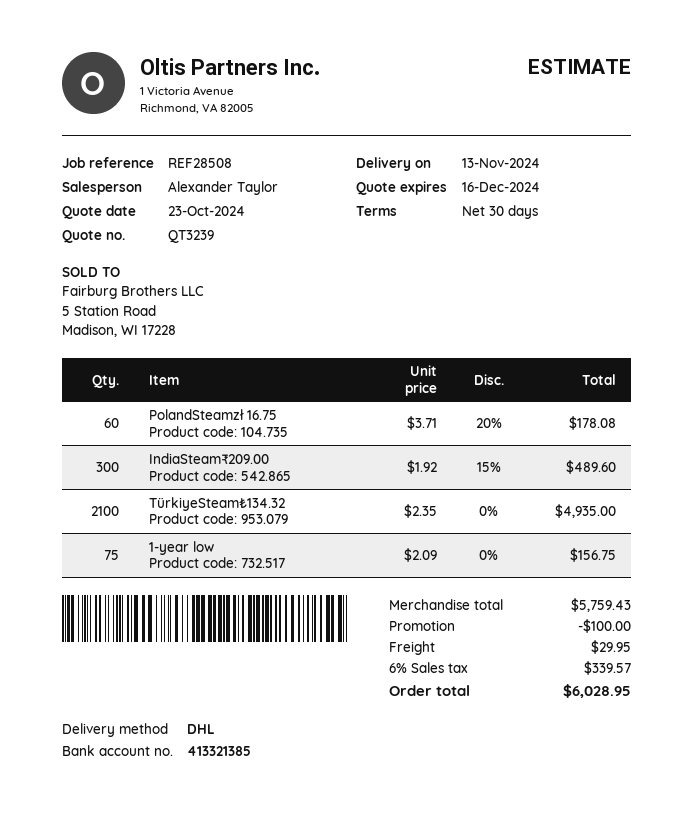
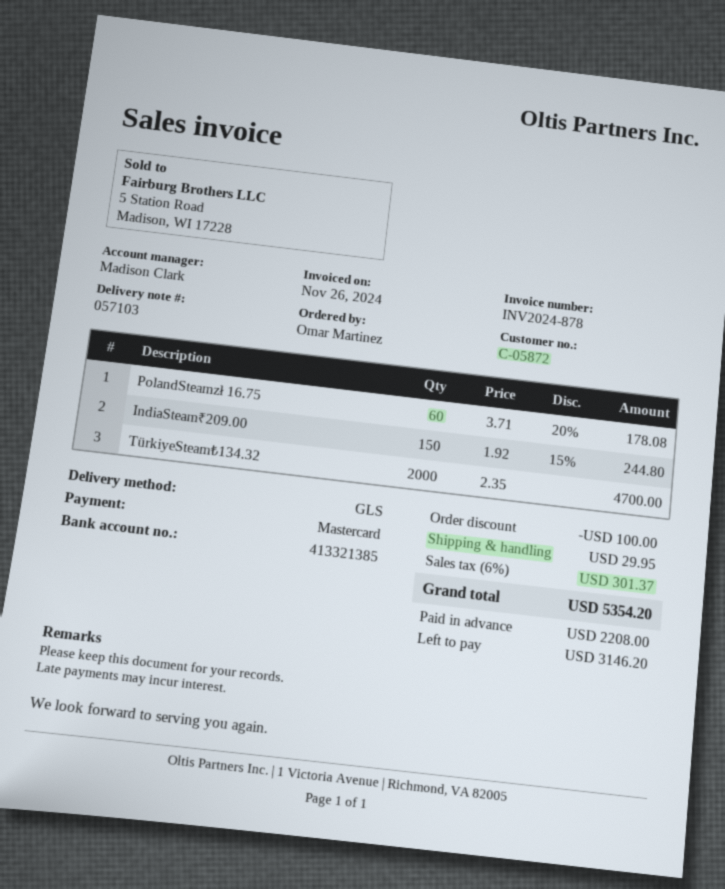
sales rep: Alexander Taylor -> Madison Clark
shipping method: DHL -> GLS
IndiaSteam₹209.00: 300 x 1.92 - 15% = 489.60 -> 150 x 1.92 - 15% = 244.80
TürkiyeSteam₺134.32: 2100 x 2.35 = 4935.00 -> 2000 x 2.35 = 4700.00
1-year low: 75 x 2.09 = 156.75 -> none
tax: 6% = 339.57 -> 6% = 301.37
total: 6028.95 -> 5354.20

